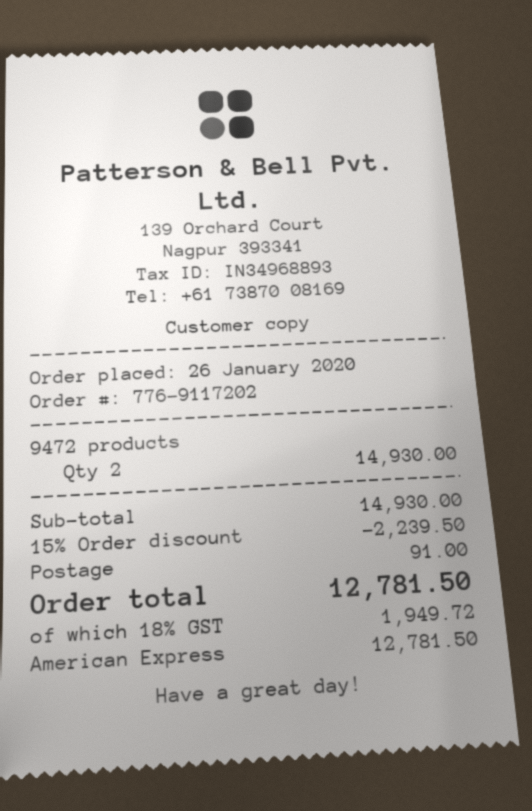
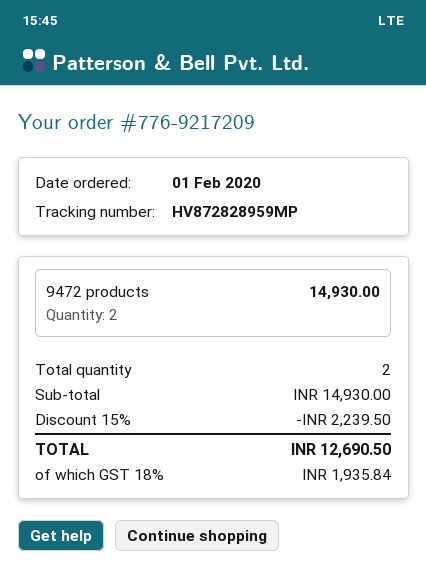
order number: 776-9117202 -> 776-9217209
order date: 2020-01-26 -> 2020-02-01
shipping: 91.00 -> none
tax: 18% = 1949.72 -> 18% = 1935.84
total: 12781.50 -> 12690.50

